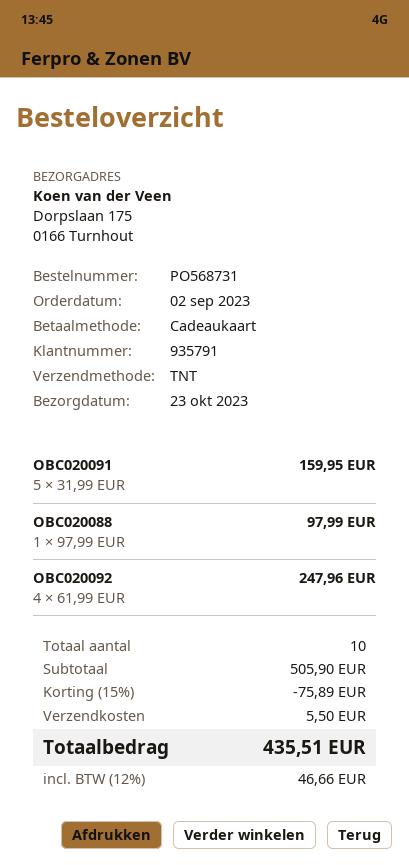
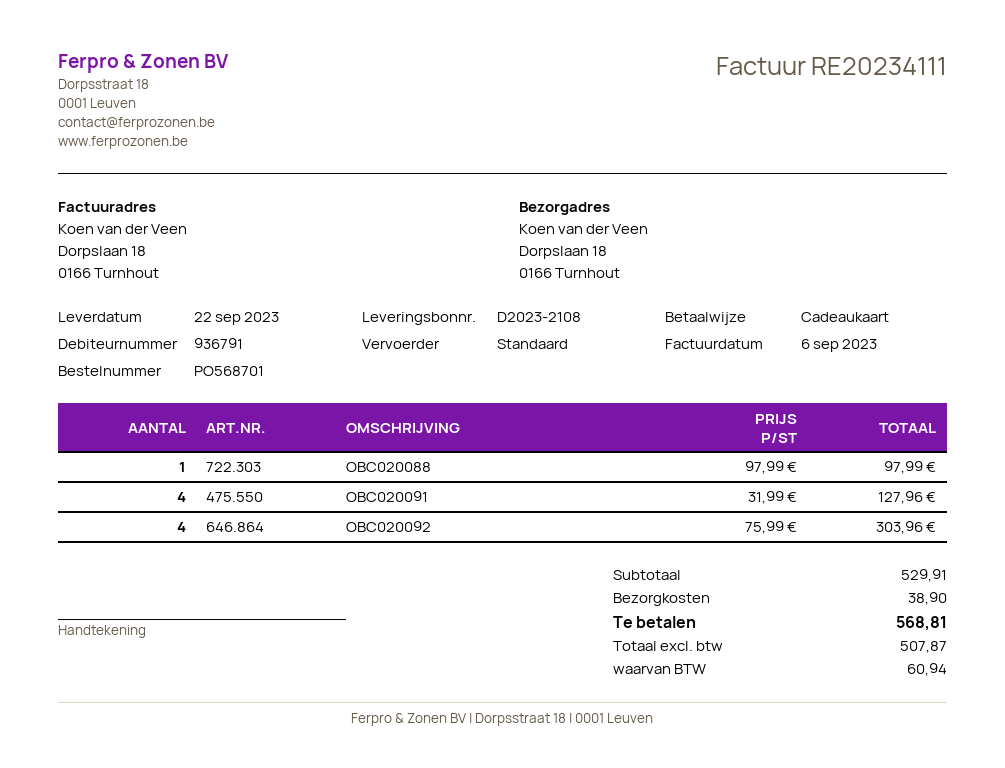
order number: PO568731 -> PO568701
delivery date: 2023-10-23 -> 2023-09-22
customer number: 935791 -> 936791
shipping method: TNT -> standard
ship to: Dorpslaan 175, 0166 Turnhout -> Dorpslaan 18, 0166 Turnhout
OBC020091: 5 x 31.99 = 159.95 -> 4 x 31.99 = 127.96
OBC020092: 4 x 61.99 = 247.96 -> 4 x 75.99 = 303.96
subtotal: 505.90 -> 529.91
discount: 15% = 75.89 -> none
shipping: 5.50 -> 38.90
tax: 46.66 -> 60.94
total: 435.51 -> 568.81

